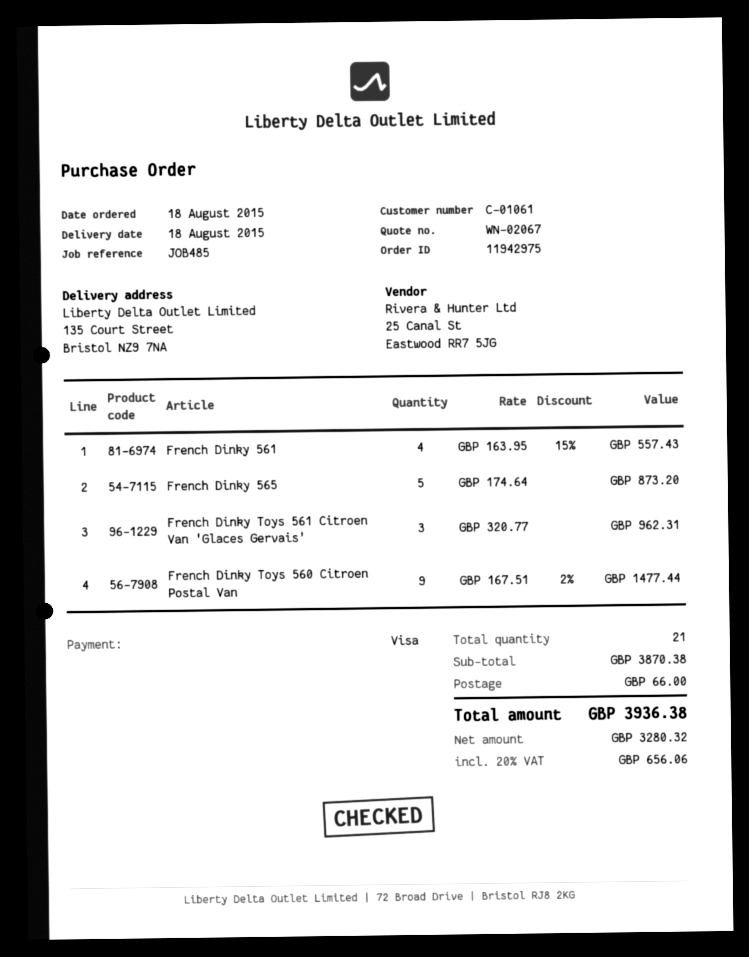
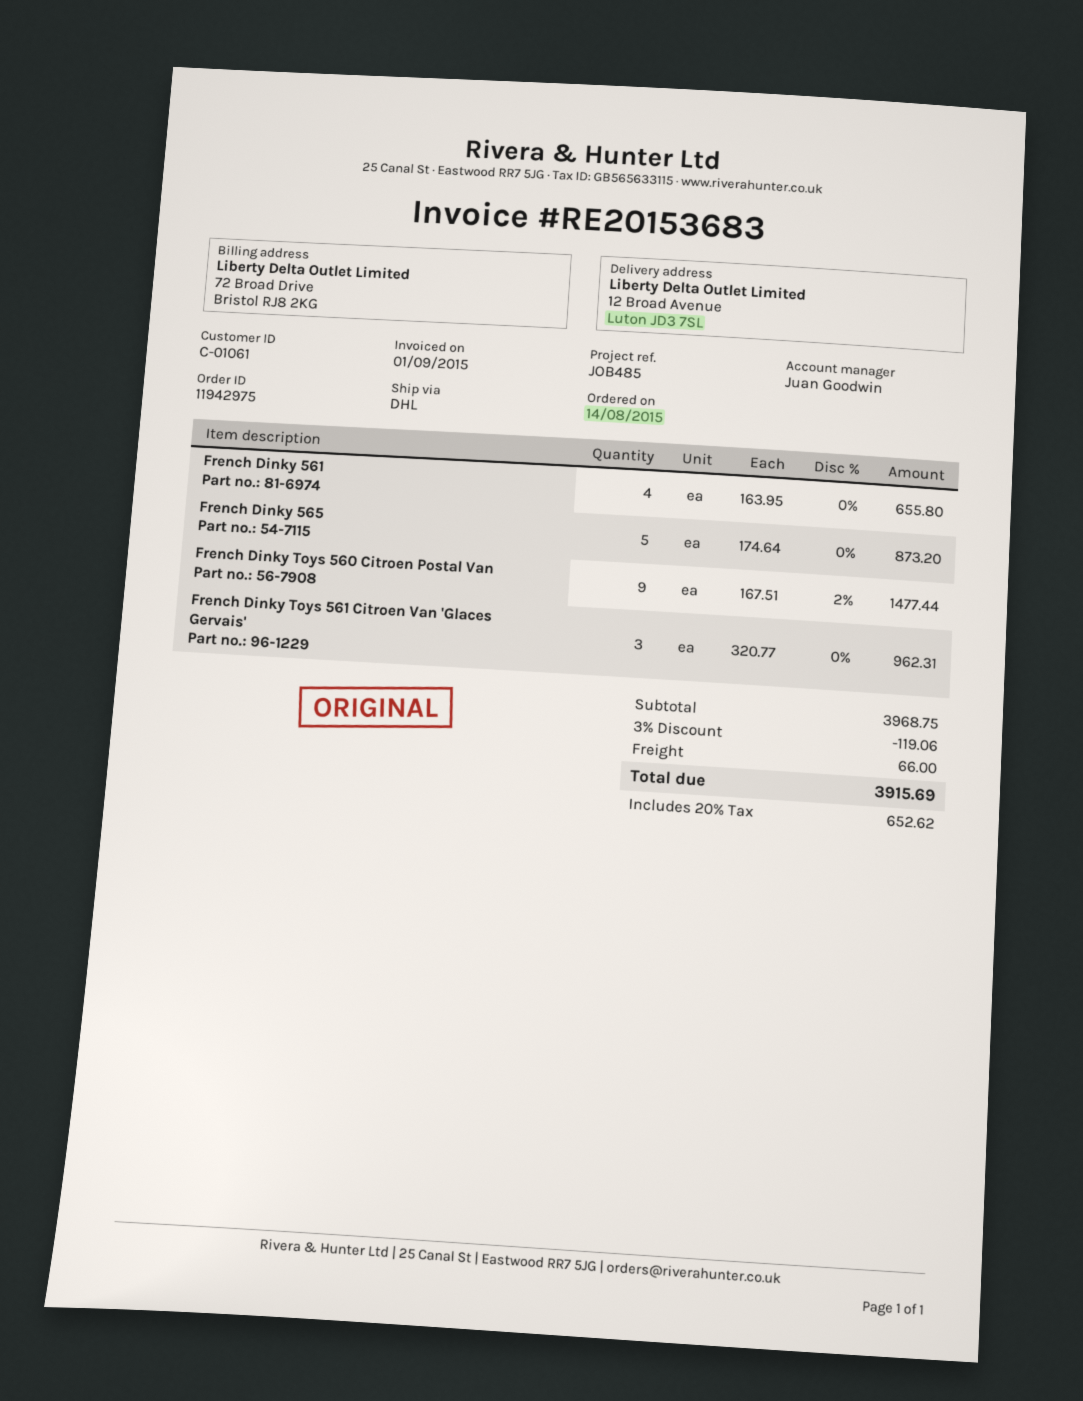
order date: 2015-08-18 -> 2015-08-14
ship to: 135 Court Street, Bristol NZ9 7NA -> 12 Broad Avenue, Luton JD3 7SL
French Dinky 561: 4 x 163.95 - 15% = 557.43 -> 4 x 163.95 = 655.80
subtotal: 3870.38 -> 3968.75
discount: none -> 3% = 119.06
tax: 20% = 656.06 -> 20% = 652.62
total: 3936.38 -> 3915.69

